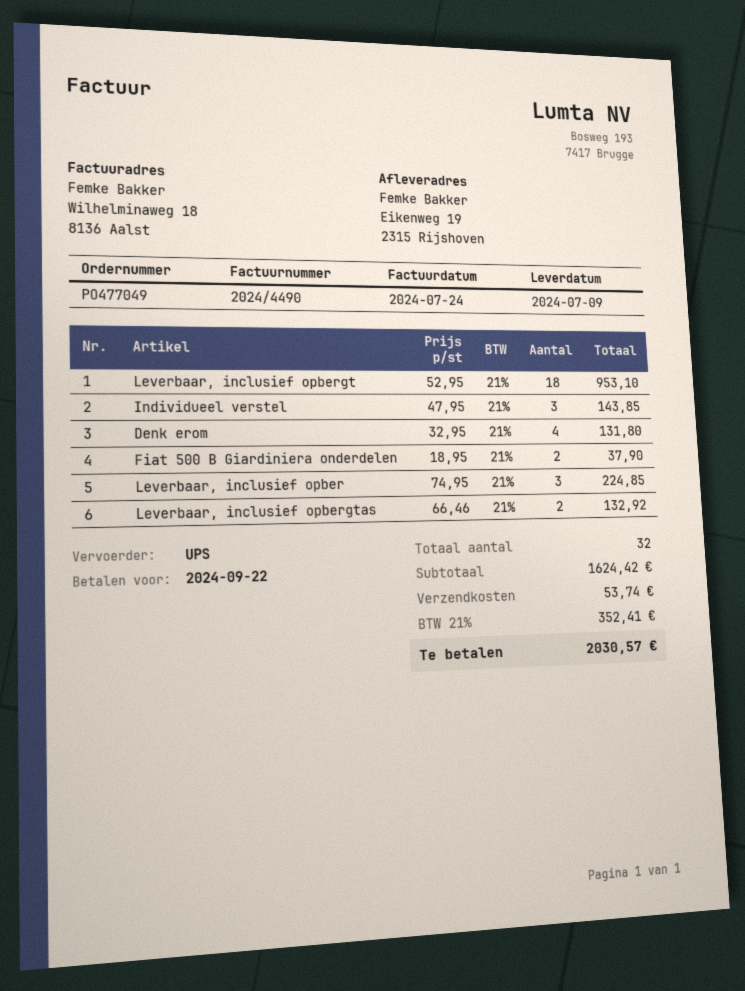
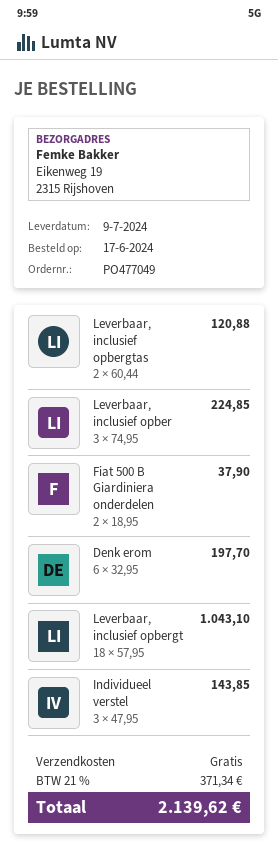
Leverbaar, inclusief opbergt: 18 x 52.95 = 953.10 -> 18 x 57.95 = 1043.10
Denk erom: 4 x 32.95 = 131.80 -> 6 x 32.95 = 197.70
Leverbaar, inclusief opbergtas: 2 x 66.46 = 132.92 -> 2 x 60.44 = 120.88
shipping: 53.74 -> 0.00
tax: 21% = 352.41 -> 21% = 371.34
total: 2030.57 -> 2139.62

